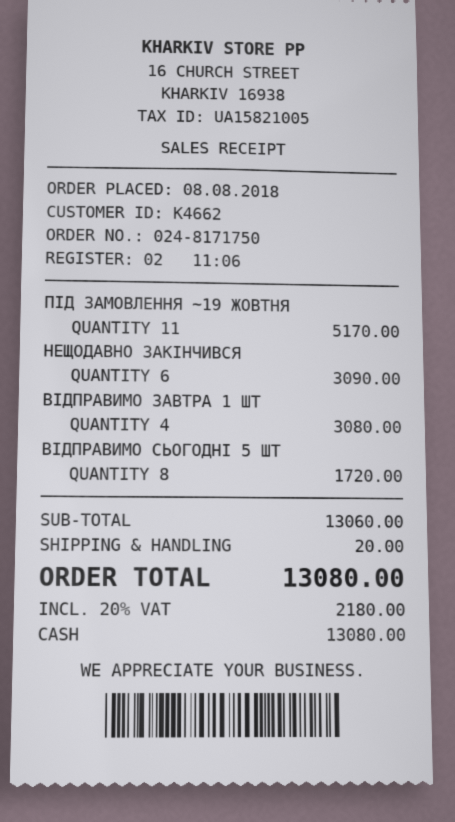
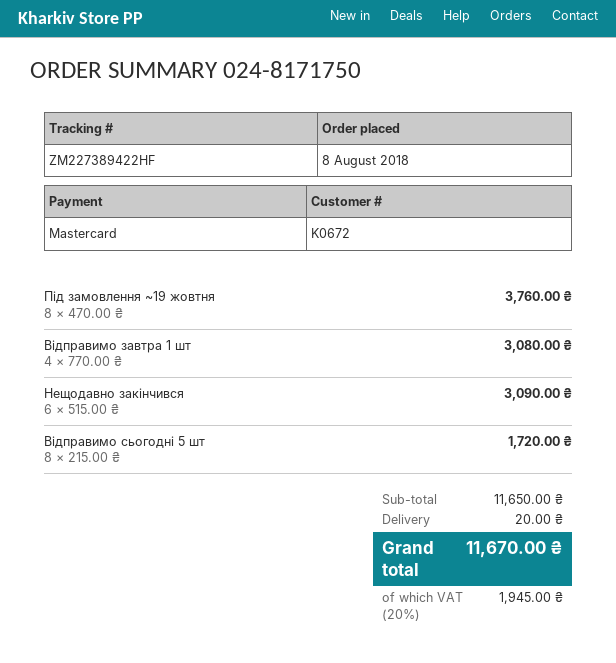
customer number: K4662 -> K0672
payment method: cash -> Mastercard
ПІД ЗАМОВЛЕННЯ ~19 ЖОВТНЯ: 11 for 5170.00 -> 8 for 3760.00
subtotal: 13060.00 -> 11650.00
tax: 20% = 2180.00 -> 20% = 1945.00
total: 13080.00 -> 11670.00

